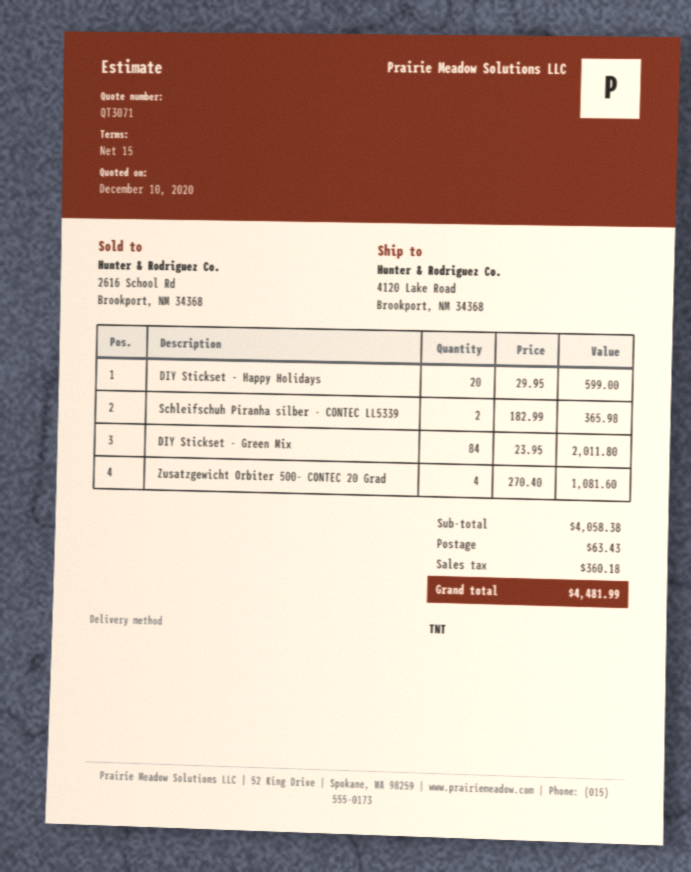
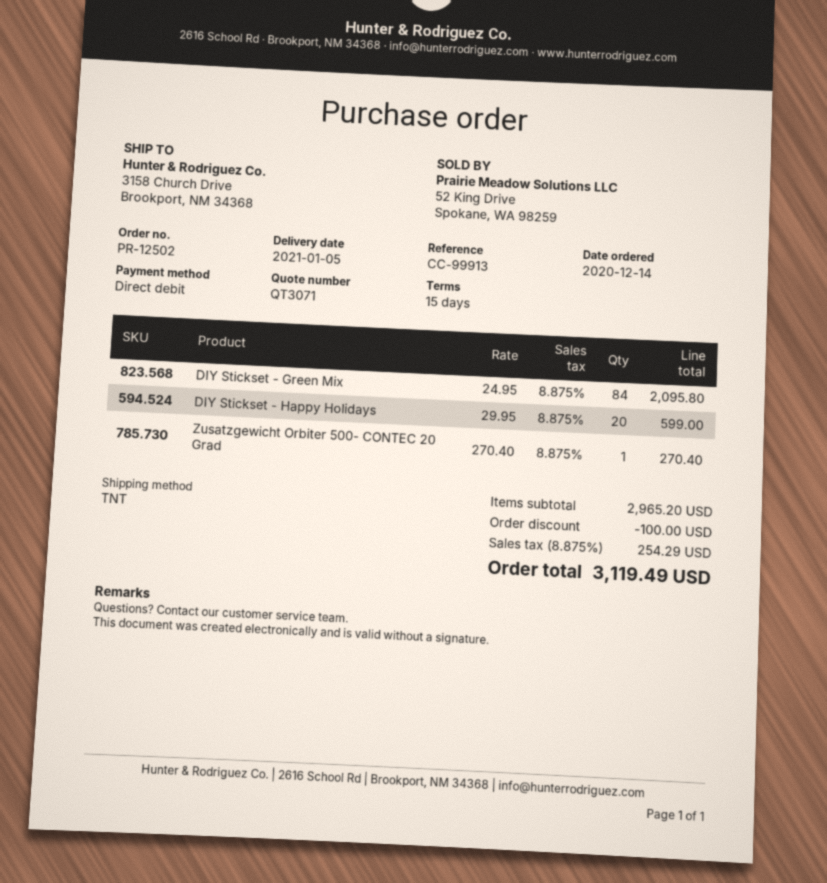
ship to: 4120 Lake Road, Brookport, NM 34368 -> 3158 Church Drive, Brookport, NM 34368
Schleifschuh Piranha silber - CONTEC LL5339: 2 x 182.99 = 365.98 -> none
DIY Stickset - Green Mix: 84 x 23.95 = 2011.80 -> 84 x 24.95 = 2095.80
Zusatzgewicht Orbiter 500- CONTEC 20 Grad: 4 x 270.40 = 1081.60 -> 1 x 270.40 = 270.40
subtotal: 4058.38 -> 2965.20
discount: none -> 100.00
shipping: 63.43 -> none
tax: 360.18 -> 254.29
total: 4481.99 -> 3119.49

